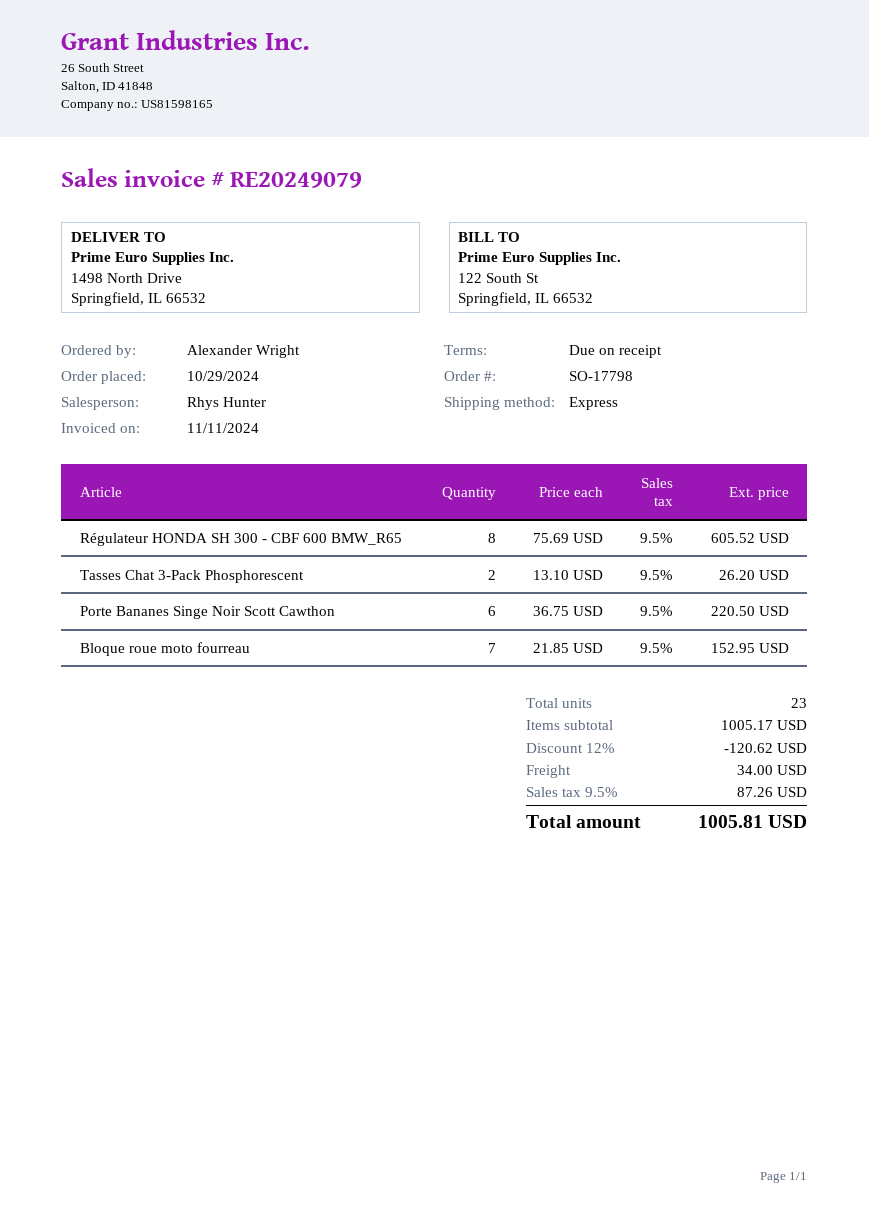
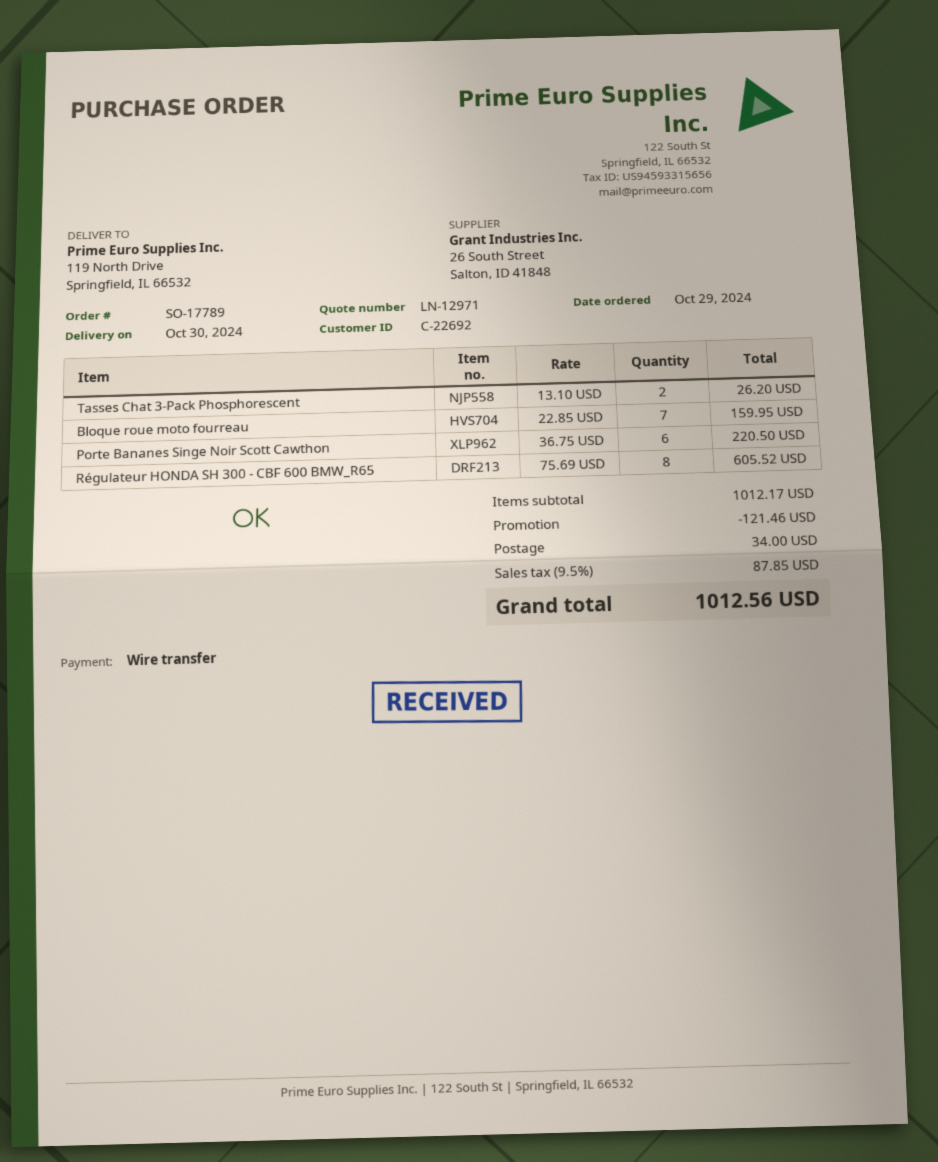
order number: SO-17798 -> SO-17789
ship to: 1498 North Drive, Springfield, IL 66532 -> 119 North Drive, Springfield, IL 66532
Bloque roue moto fourreau: 7 x 21.85 = 152.95 -> 7 x 22.85 = 159.95
subtotal: 1005.17 -> 1012.17
discount: 120.62 -> 121.46
tax: 9.5% = 87.26 -> 9.5% = 87.85
total: 1005.81 -> 1012.56

